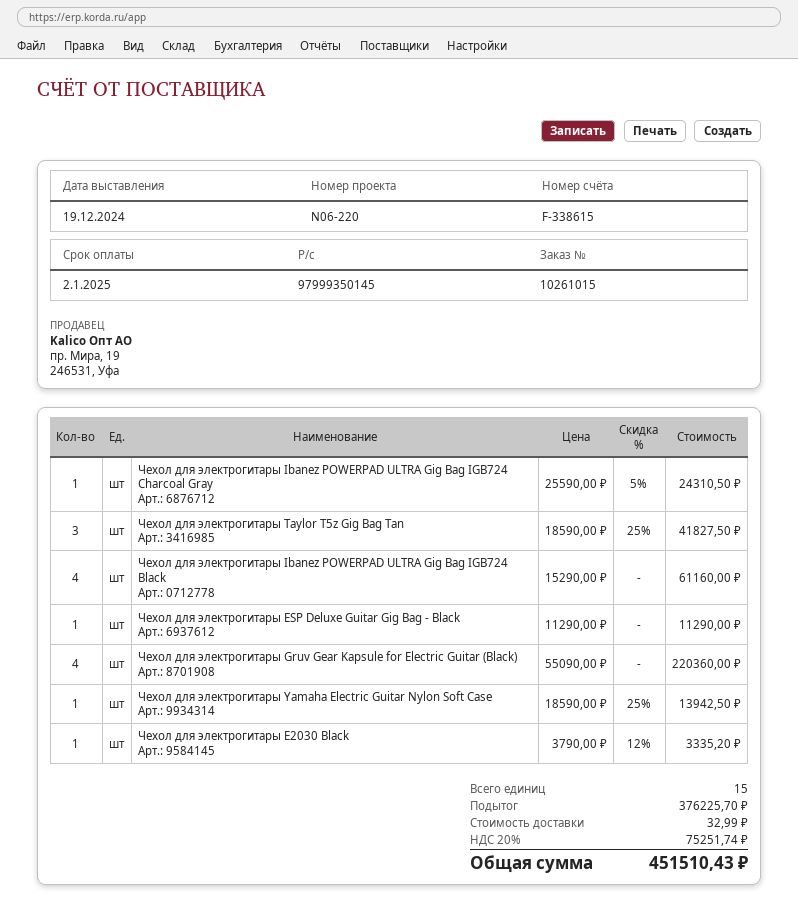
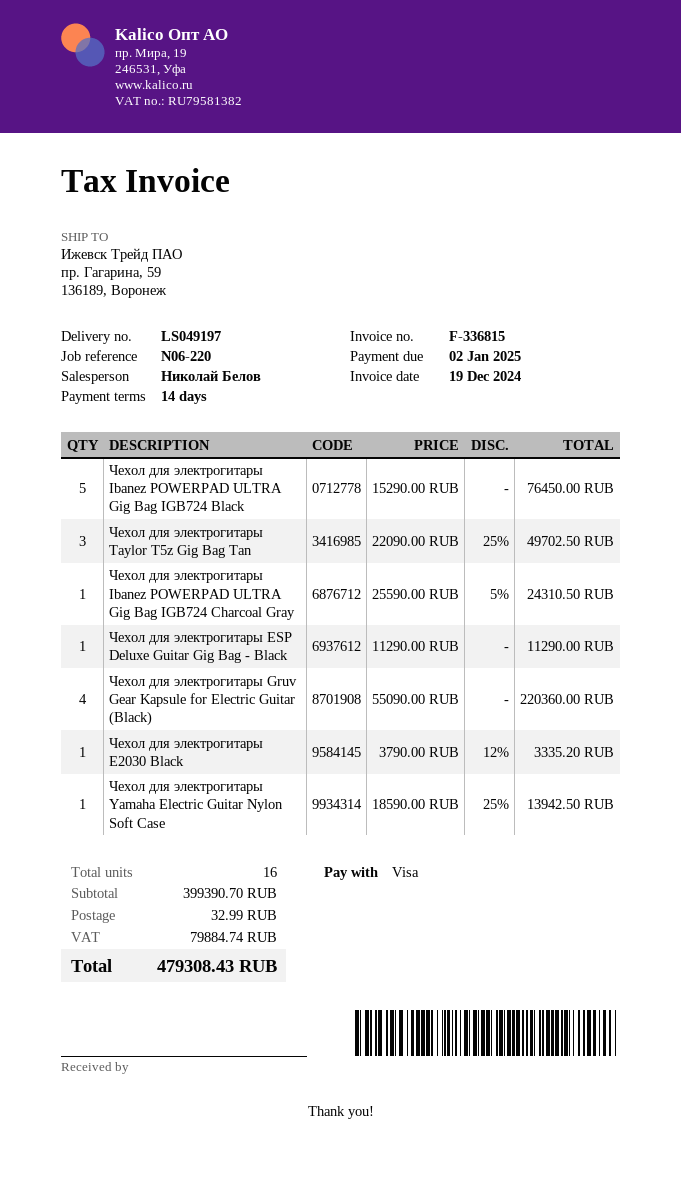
invoice number: F-338615 -> F-336815
Чехол для электрогитары Taylor T5z Gig Bag Tan: 3 x 18590.00 - 25% = 41827.50 -> 3 x 22090.00 - 25% = 49702.50
Чехол для электрогитары Ibanez POWERPAD ULTRA Gig Bag IGB724 Black: 4 x 15290.00 = 61160.00 -> 5 x 15290.00 = 76450.00
total quantity: 15 -> 16
subtotal: 376225.70 -> 399390.70
tax: 75251.74 -> 79884.74
total: 451510.43 -> 479308.43

